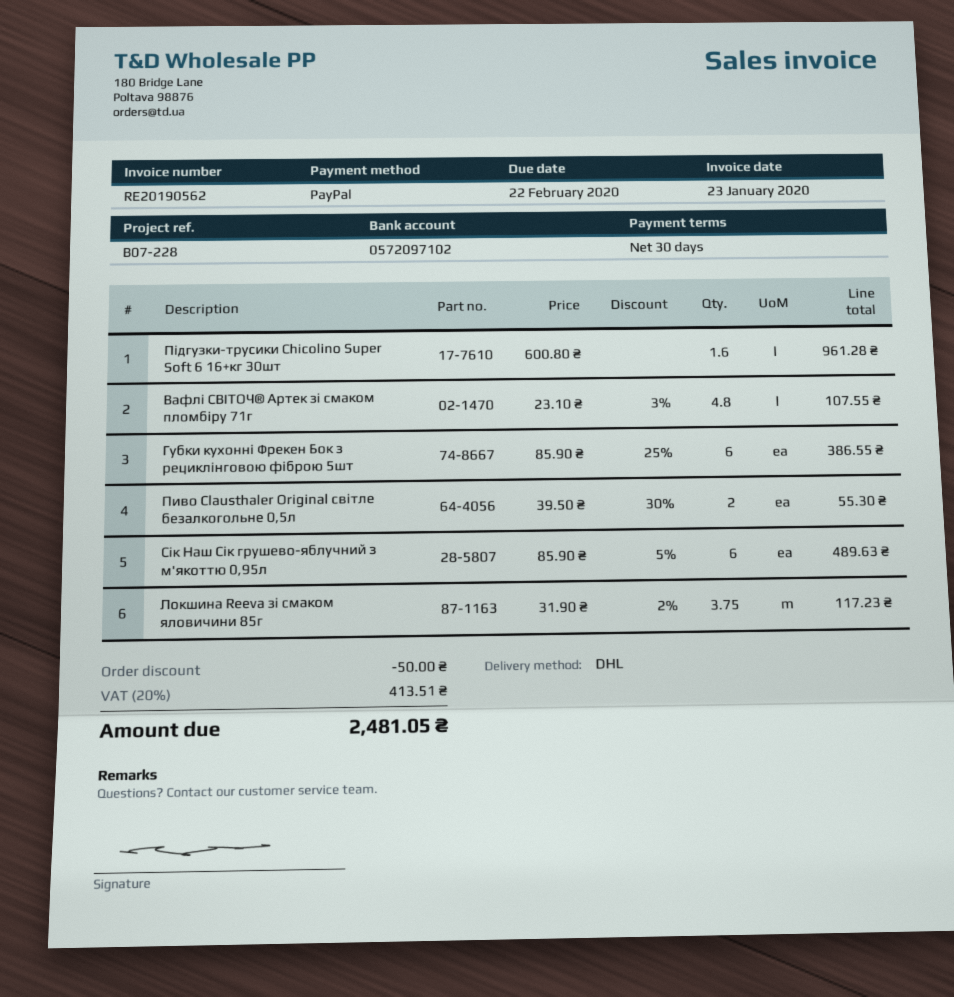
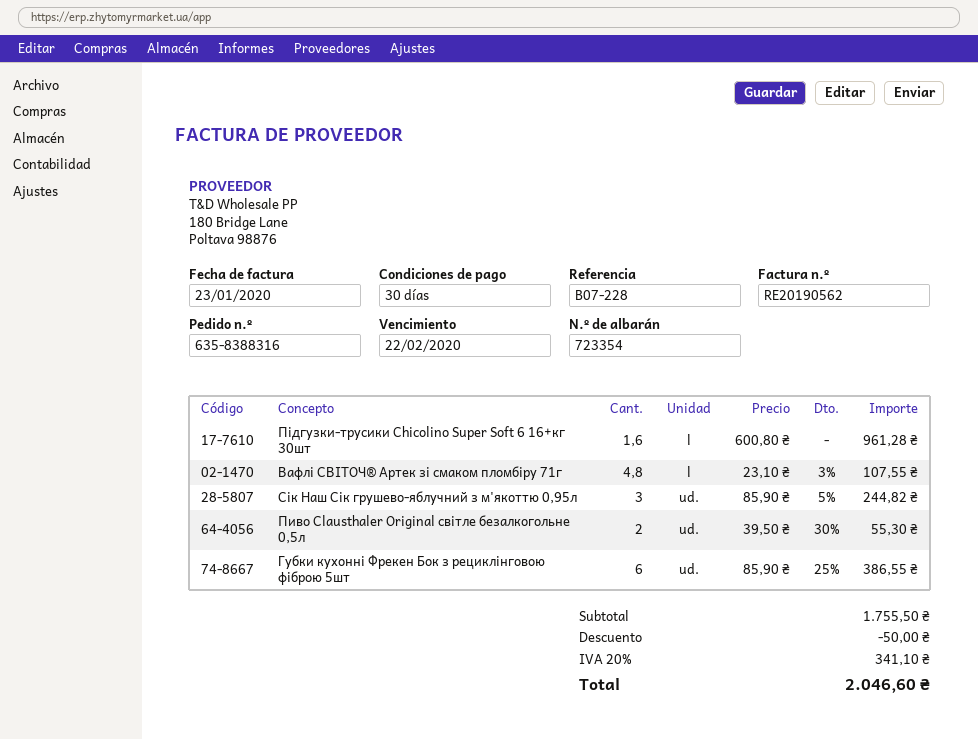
Сік Наш Сік грушево-яблучний з м'якоттю 0,95л: 6 x 85.90 - 5% = 489.63 -> 3 x 85.90 - 5% = 244.82
Локшина Reeva зі смаком яловичини 85г: 3.75 x 31.90 - 2% = 117.23 -> none
tax: 20% = 413.51 -> 20% = 341.10
total: 2481.05 -> 2046.60

